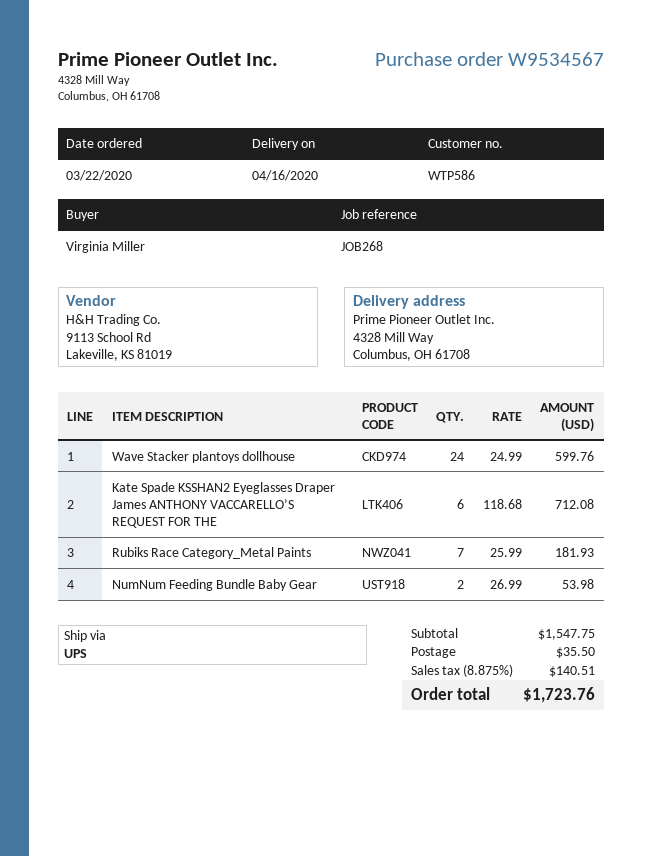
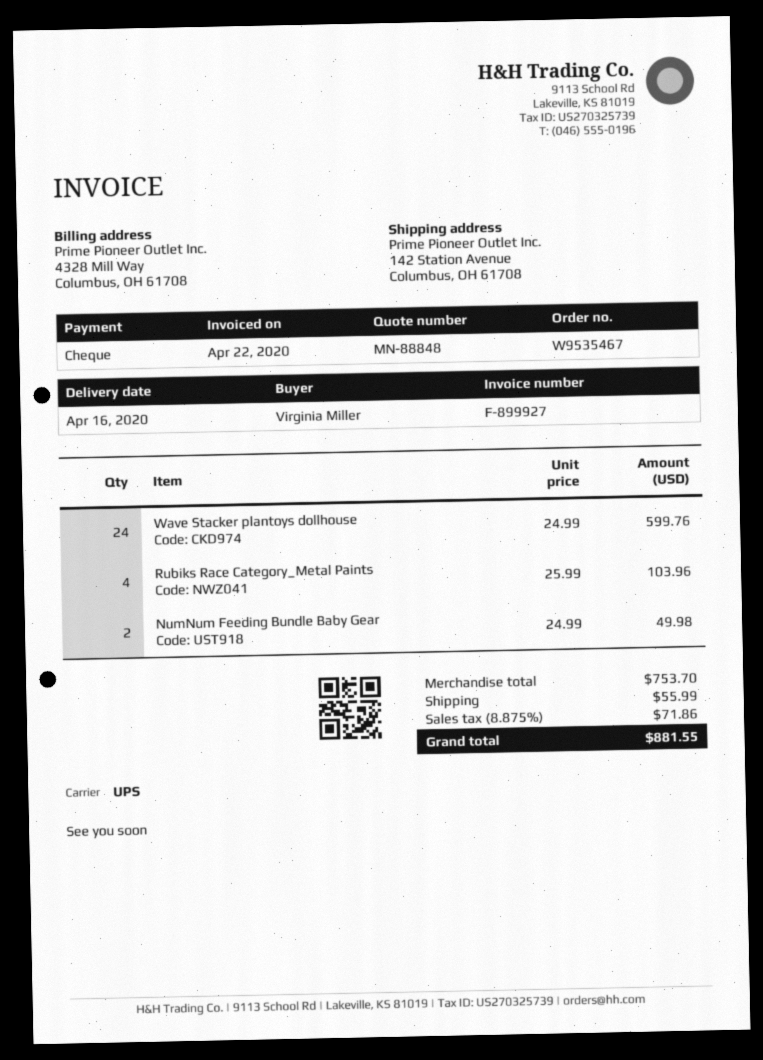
order number: W9534567 -> W9535467
ship to: 4328 Mill Way, Columbus, OH 61708 -> 142 Station Avenue, Columbus, OH 61708
Kate Spade KSSHAN2 Eyeglasses Draper James ANTHONY VACCARELLO’S REQUEST FOR THE: 6 x 118.68 = 712.08 -> none
Rubiks Race Category_Metal Paints: 7 x 25.99 = 181.93 -> 4 x 25.99 = 103.96
NumNum Feeding Bundle Baby Gear: 2 x 26.99 = 53.98 -> 2 x 24.99 = 49.98
subtotal: 1547.75 -> 753.70
shipping: 35.50 -> 55.99
tax: 8.875% = 140.51 -> 8.875% = 71.86
total: 1723.76 -> 881.55

